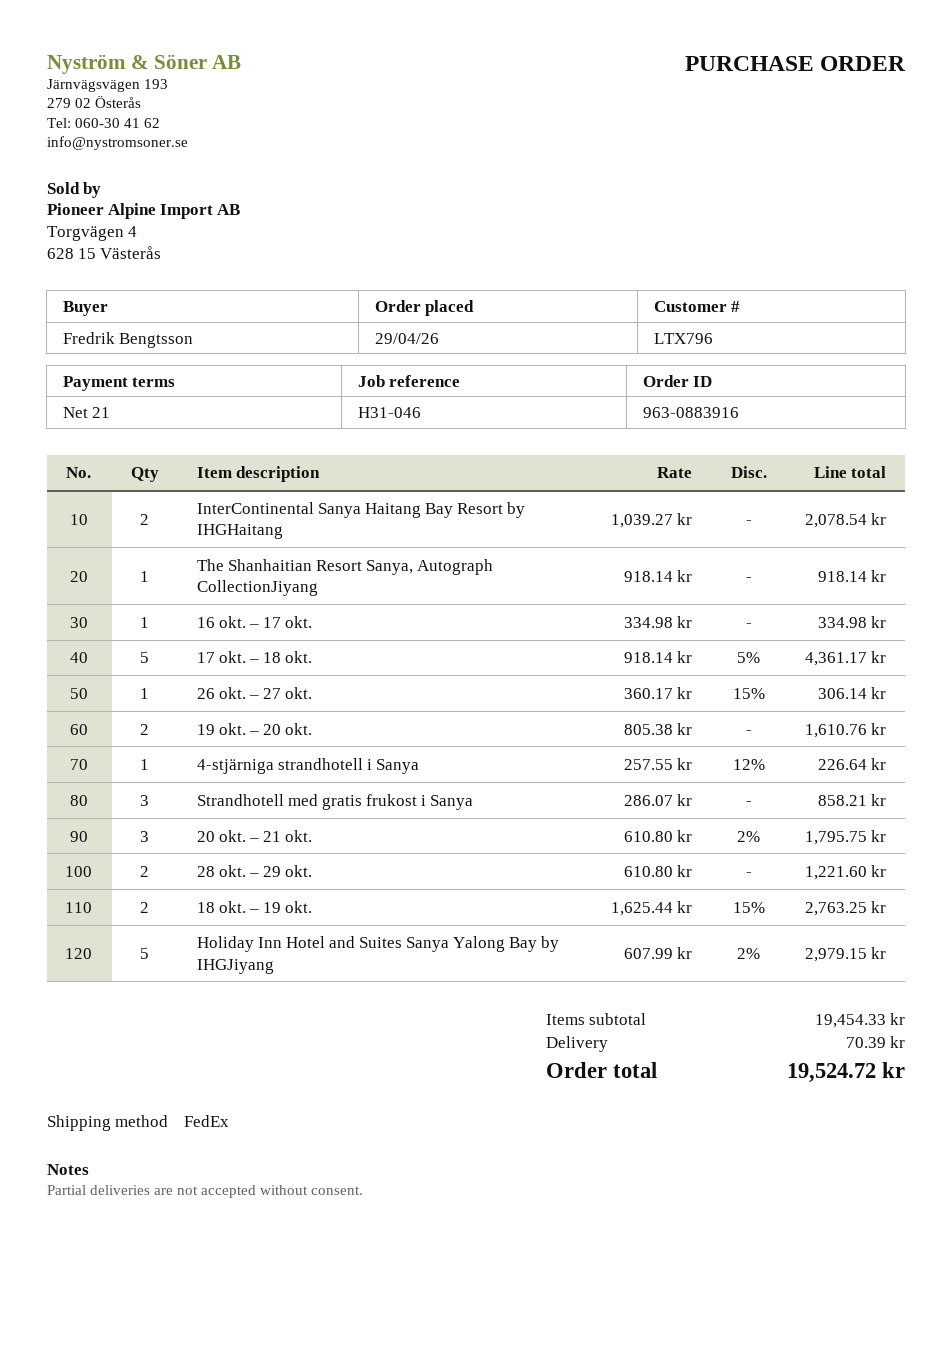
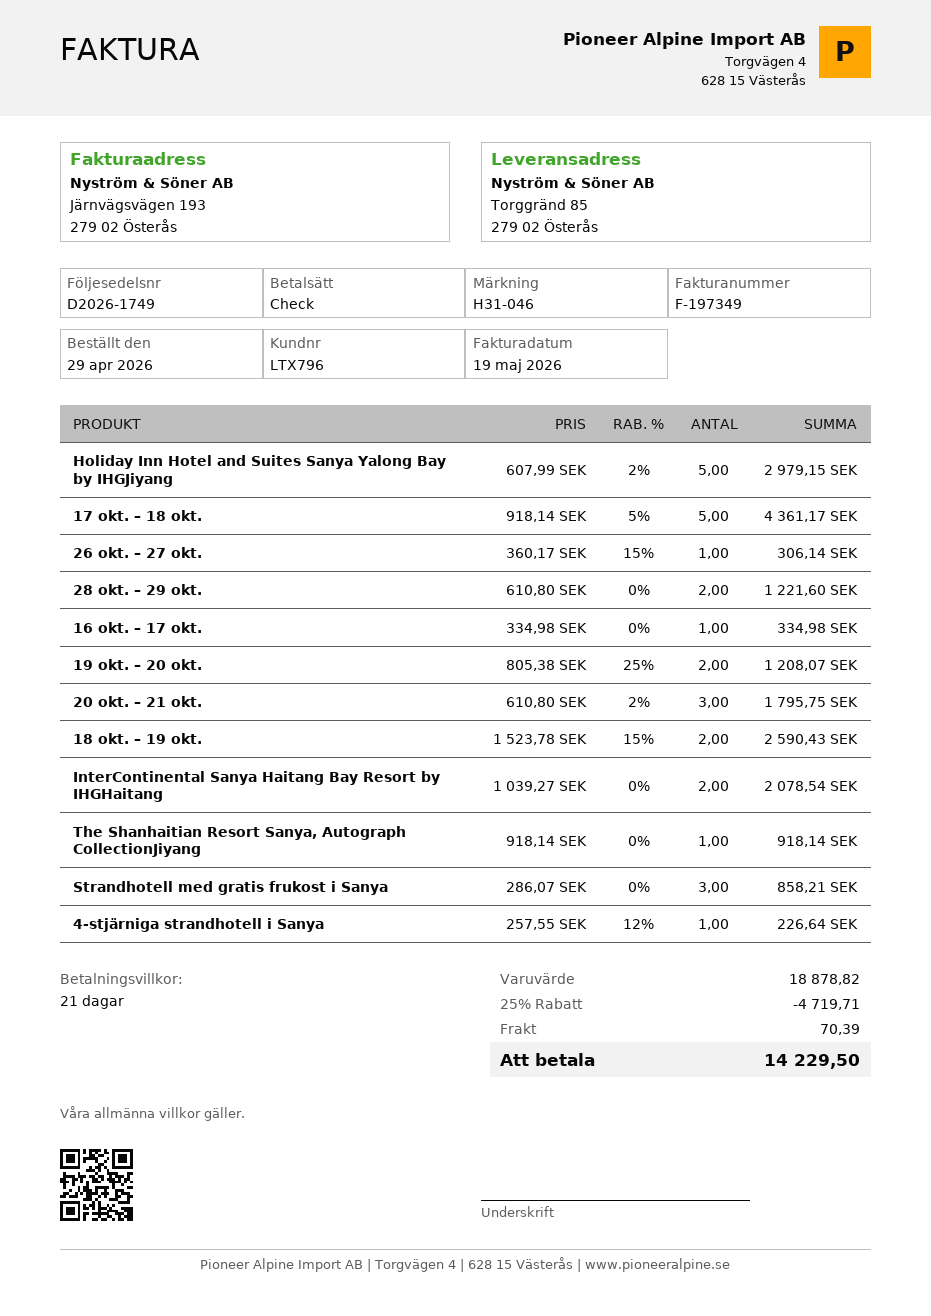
19 okt. – 20 okt.: 2 x 805.38 = 1610.76 -> 2 x 805.38 - 25% = 1208.07
18 okt. – 19 okt.: 2 x 1625.44 - 15% = 2763.25 -> 2 x 1523.78 - 15% = 2590.43
subtotal: 19454.33 -> 18878.82
discount: none -> 25% = 4719.71
total: 19524.72 -> 14229.50

